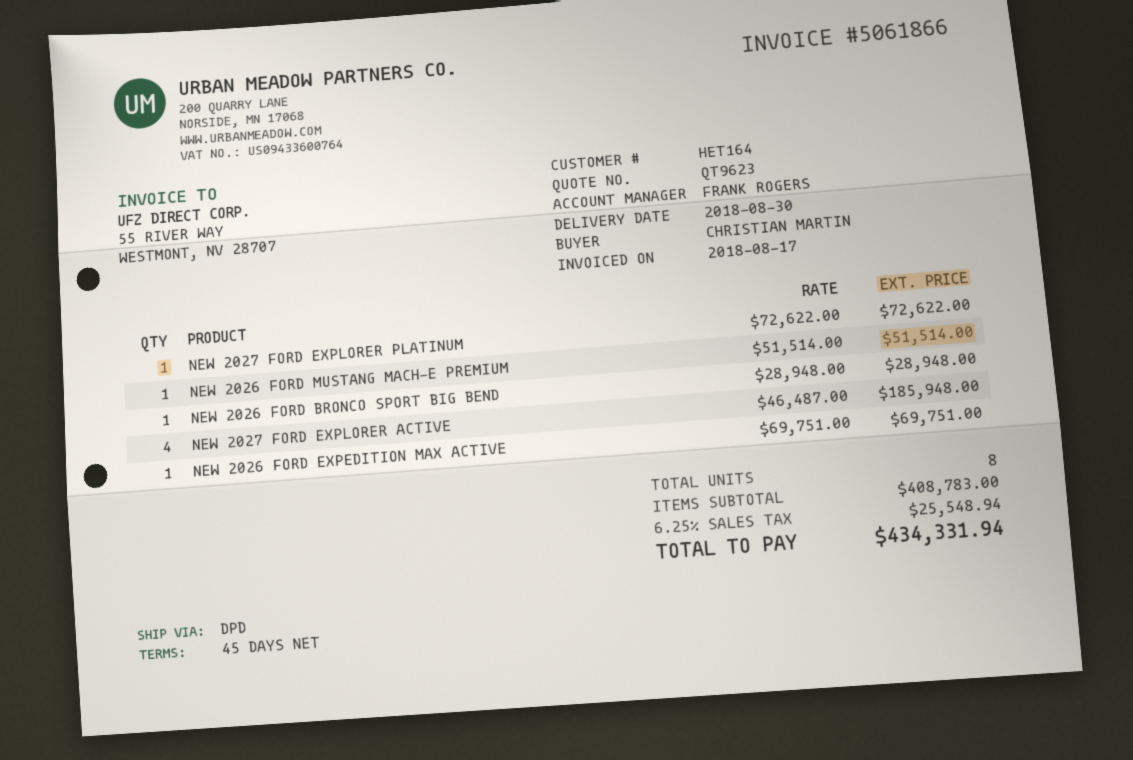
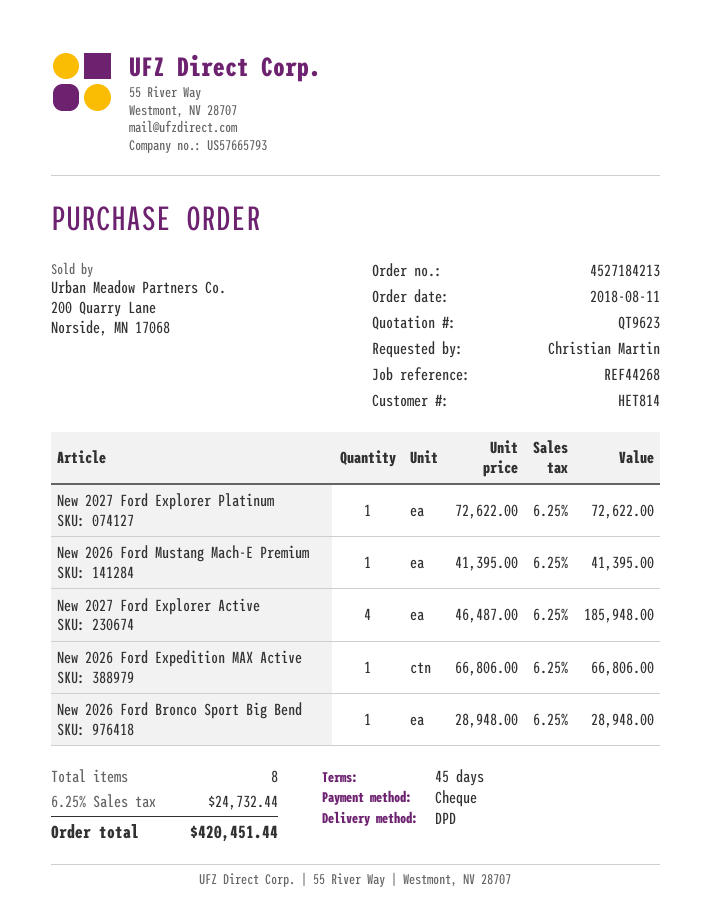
customer number: HET164 -> HET814
NEW 2026 FORD MUSTANG MACH-E PREMIUM: 1 x 51514.00 = 51514.00 -> 1 x 41395.00 = 41395.00
NEW 2026 FORD EXPEDITION MAX ACTIVE: 1 x 69751.00 = 69751.00 -> 1 x 66806.00 = 66806.00
tax: 6.25% = 25548.94 -> 6.25% = 24732.44
total: 434331.94 -> 420451.44

